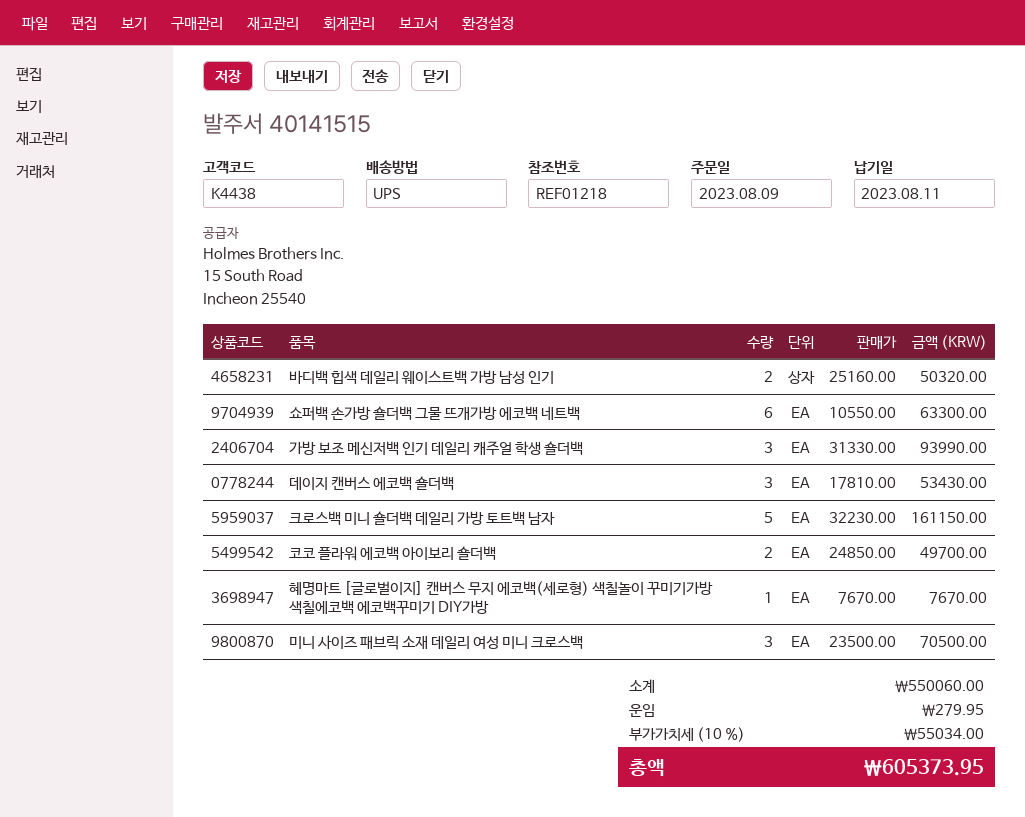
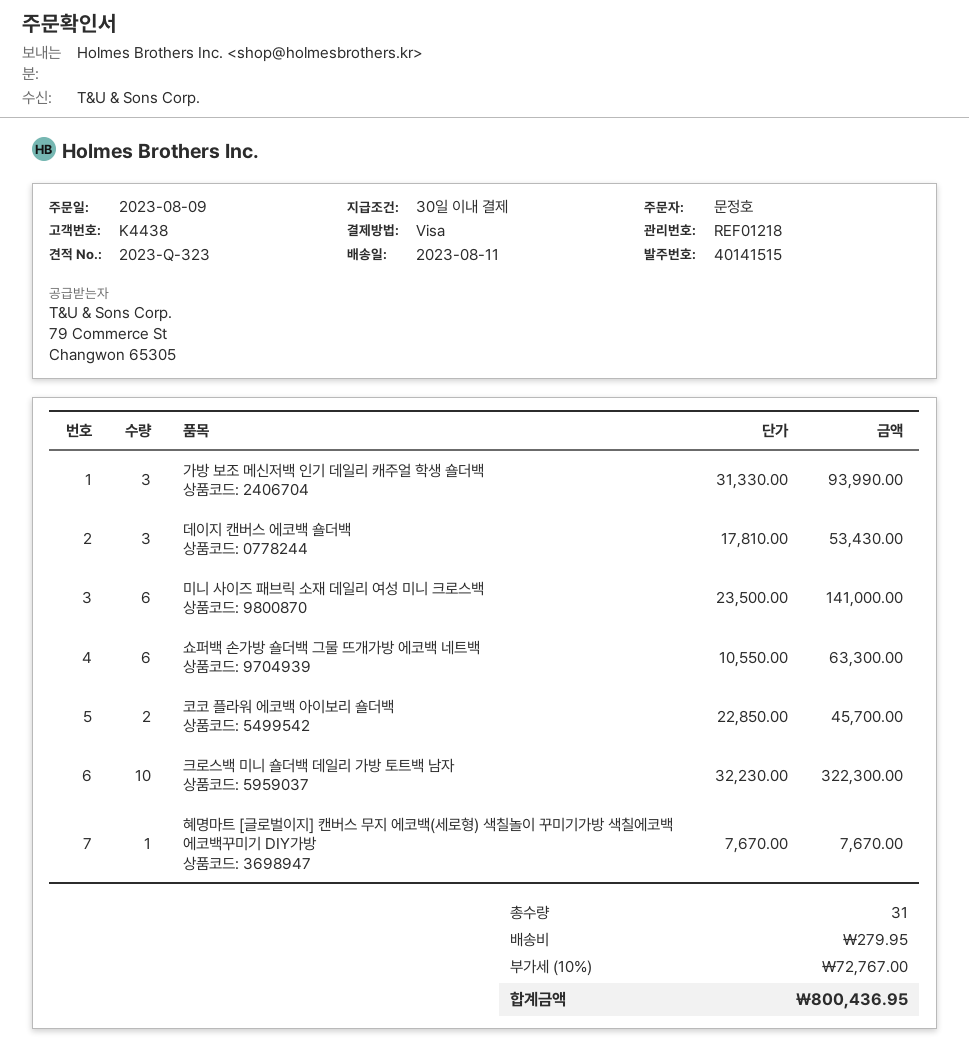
바디백 힙색 데일리 웨이스트백 가방 남성 인기: 2 x 25160.00 = 50320.00 -> none
크로스백 미니 숄더백 데일리 가방 토트백 남자: 5 x 32230.00 = 161150.00 -> 10 x 32230.00 = 322300.00
코코 플라워 에코백 아이보리 숄더백: 2 x 24850.00 = 49700.00 -> 2 x 22850.00 = 45700.00
미니 사이즈 패브릭 소재 데일리 여성 미니 크로스백: 3 x 23500.00 = 70500.00 -> 6 x 23500.00 = 141000.00
tax: 10% = 55034.00 -> 10% = 72767.00
total: 605373.95 -> 800436.95

